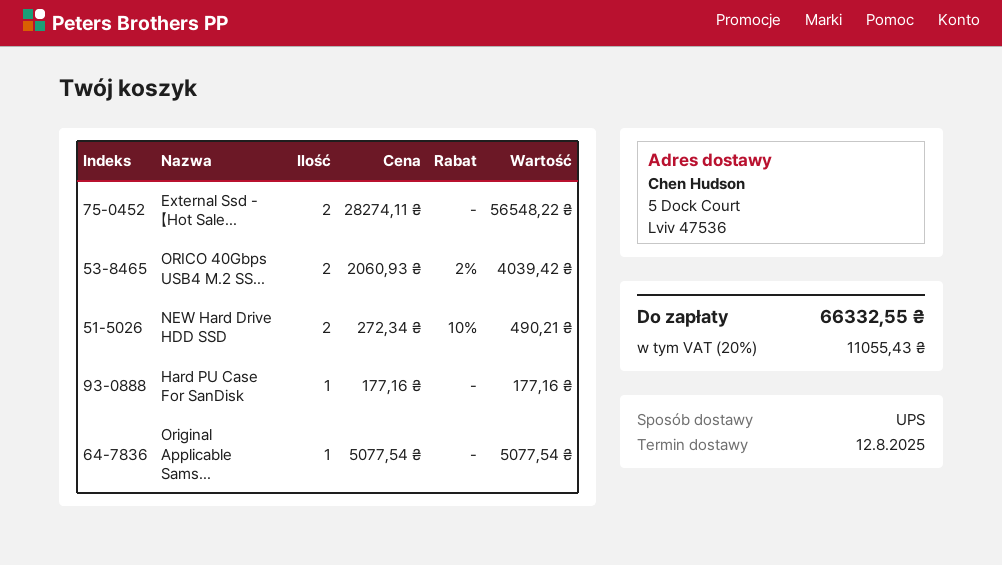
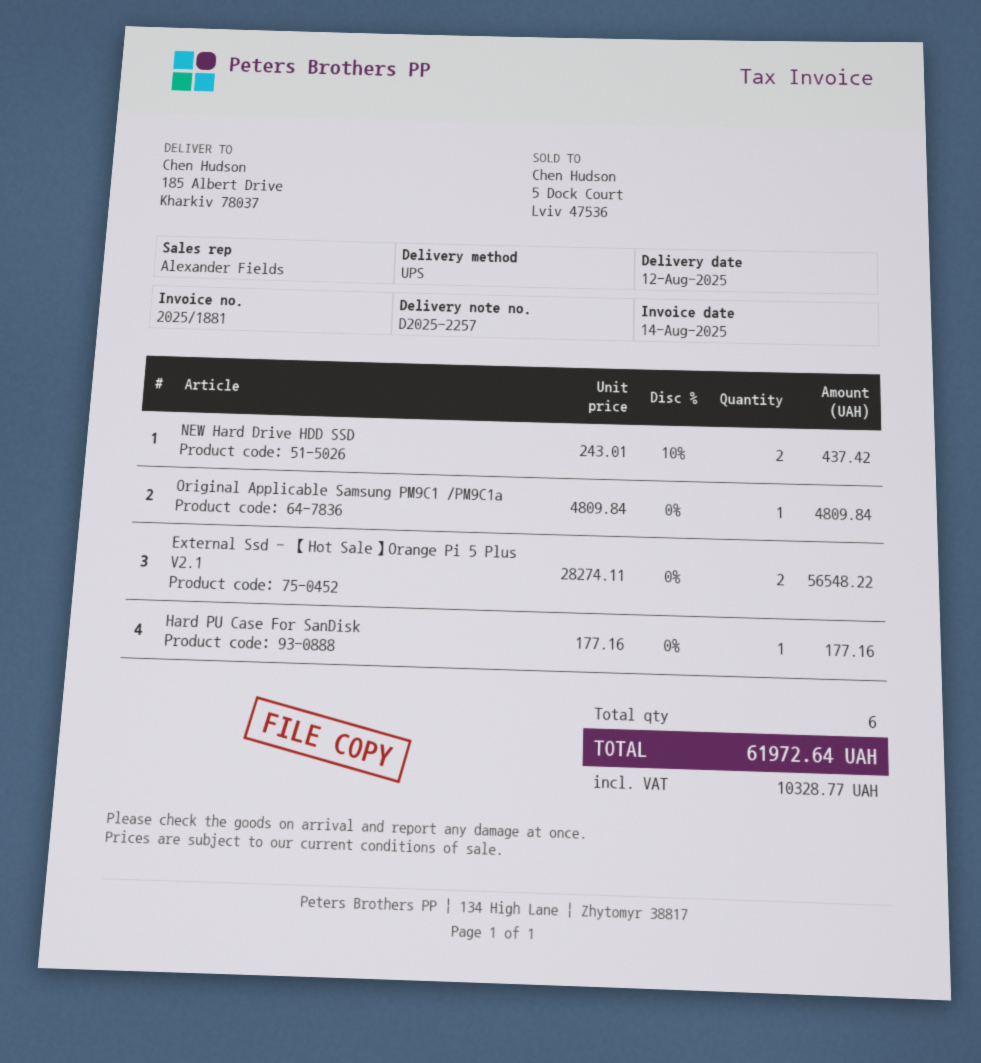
ship to: 5 Dock Court, Lviv 47536 -> 185 Albert Drive, Kharkiv 78037
ORICO 40Gbps USB4 M.2 SS...: 2 x 2060.93 - 2% = 4039.42 -> none
NEW Hard Drive HDD SSD: 2 x 272.34 - 10% = 490.21 -> 2 x 243.01 - 10% = 437.42
Original Applicable Sams...: 1 x 5077.54 = 5077.54 -> 1 x 4809.84 = 4809.84
tax: 11055.43 -> 10328.77
total: 66332.55 -> 61972.64

